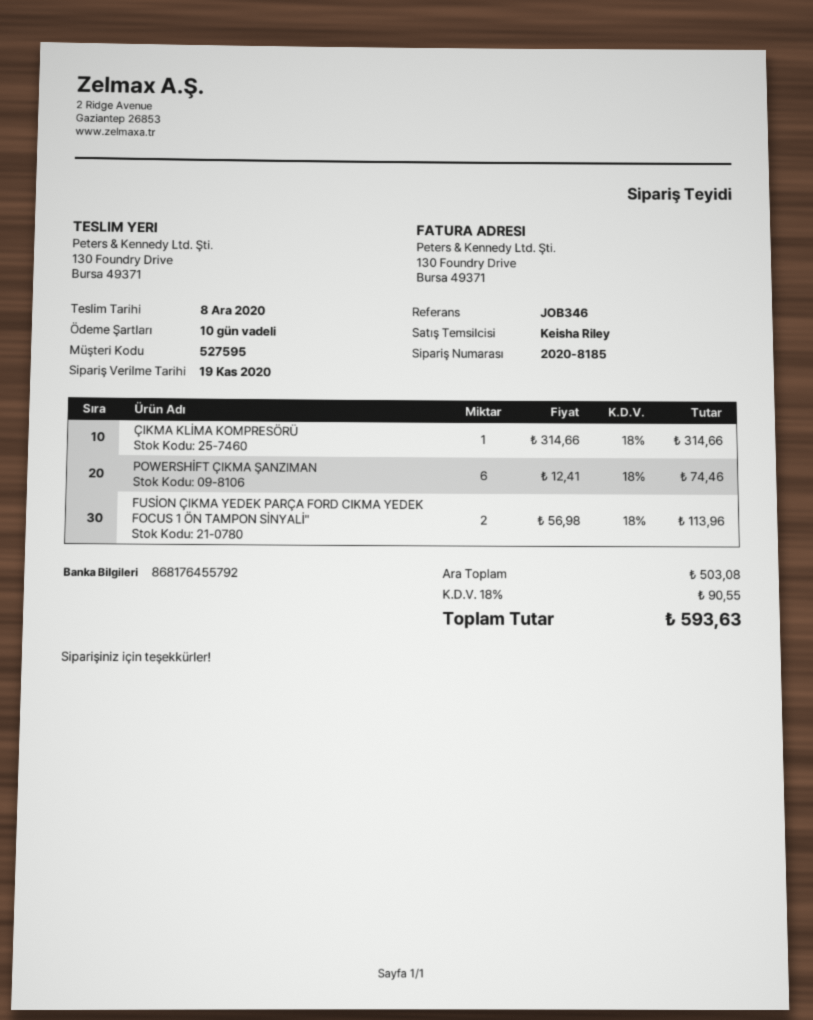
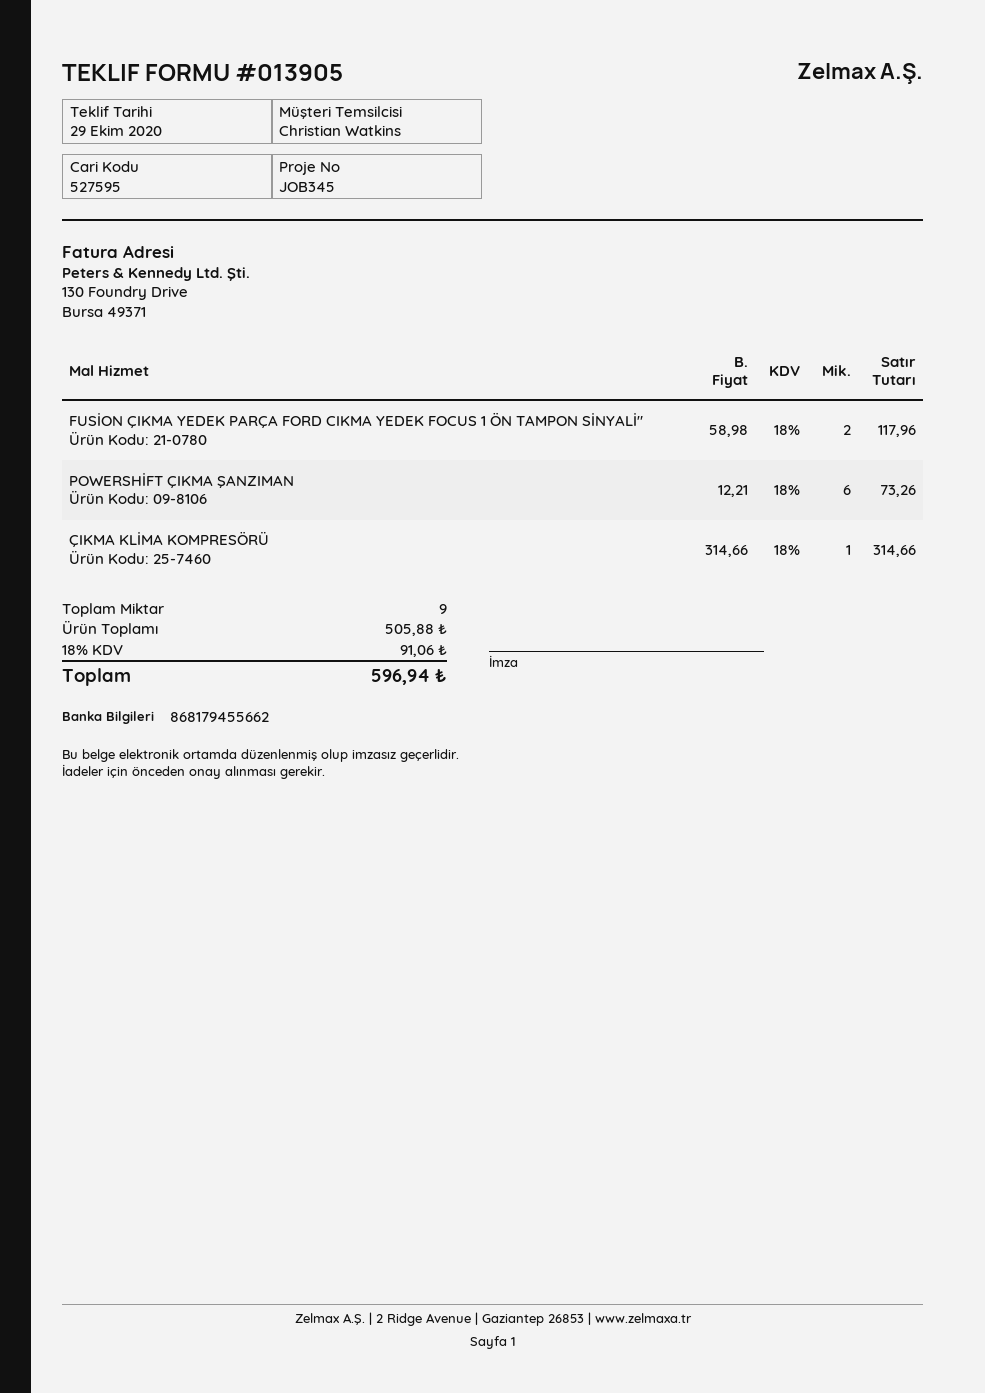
reference: JOB346 -> JOB345
sales rep: Keisha Riley -> Christian Watkins
bank account: 868176455792 -> 868179455662
POWERSHİFT ÇIKMA ŞANZIMAN: 6 x 12.41 = 74.46 -> 6 x 12.21 = 73.26
FUSİON ÇIKMA YEDEK PARÇA FORD CIKMA YEDEK FOCUS 1 ÖN TAMPON SİNYALİ": 2 x 56.98 = 113.96 -> 2 x 58.98 = 117.96
subtotal: 503.08 -> 505.88
tax: 18% = 90.55 -> 18% = 91.06
total: 593.63 -> 596.94

